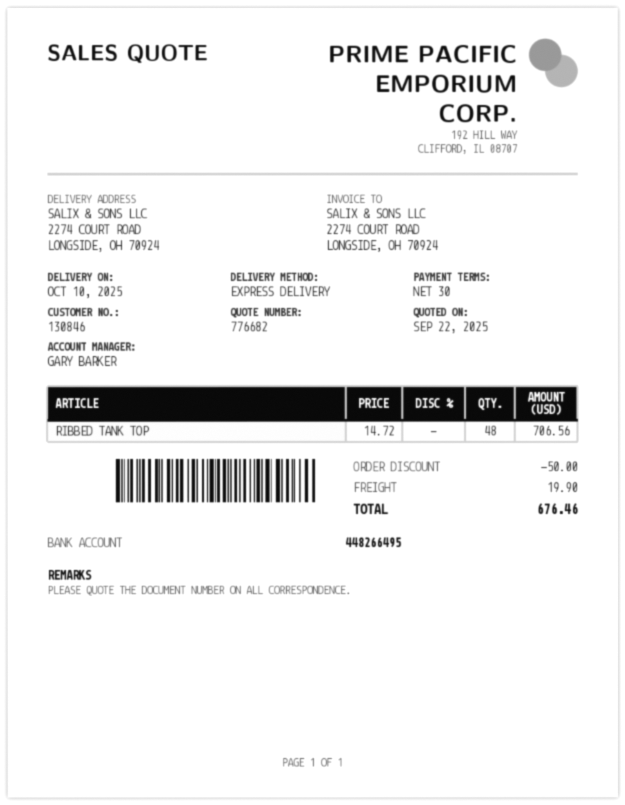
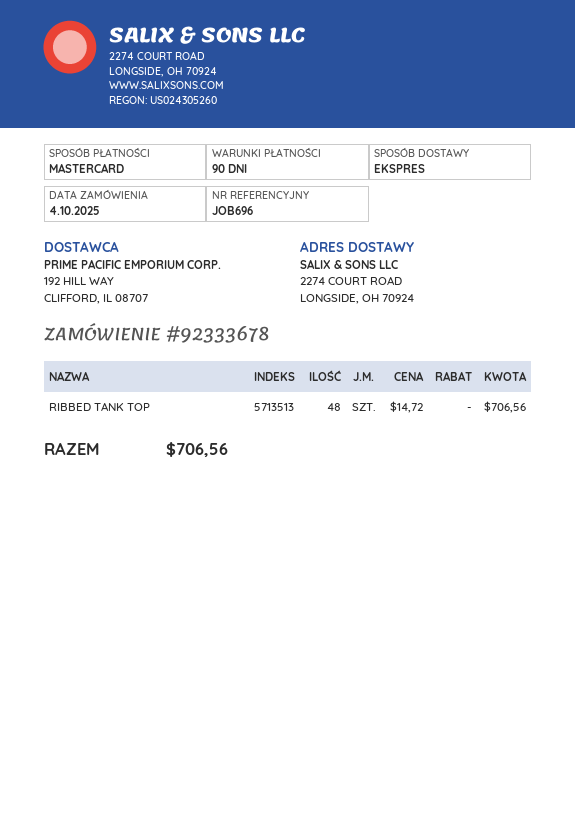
payment terms: 30 days -> 90 days
discount: 50.00 -> none
shipping: 19.90 -> none
total: 676.46 -> 706.56

